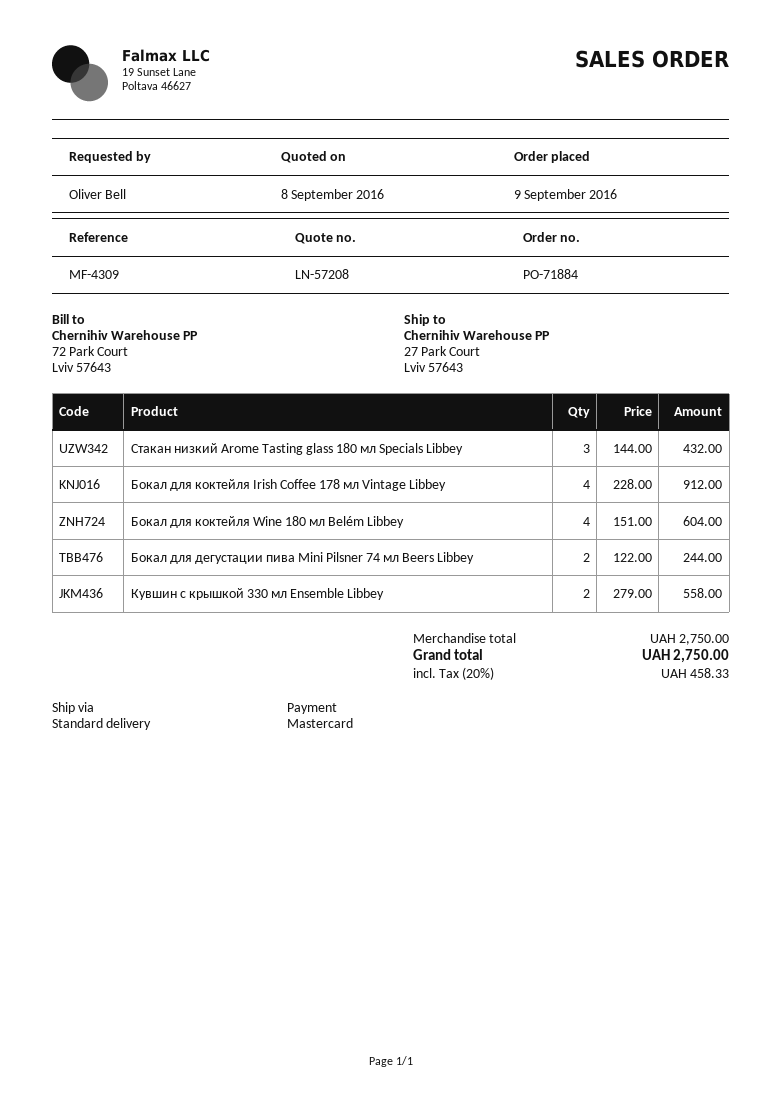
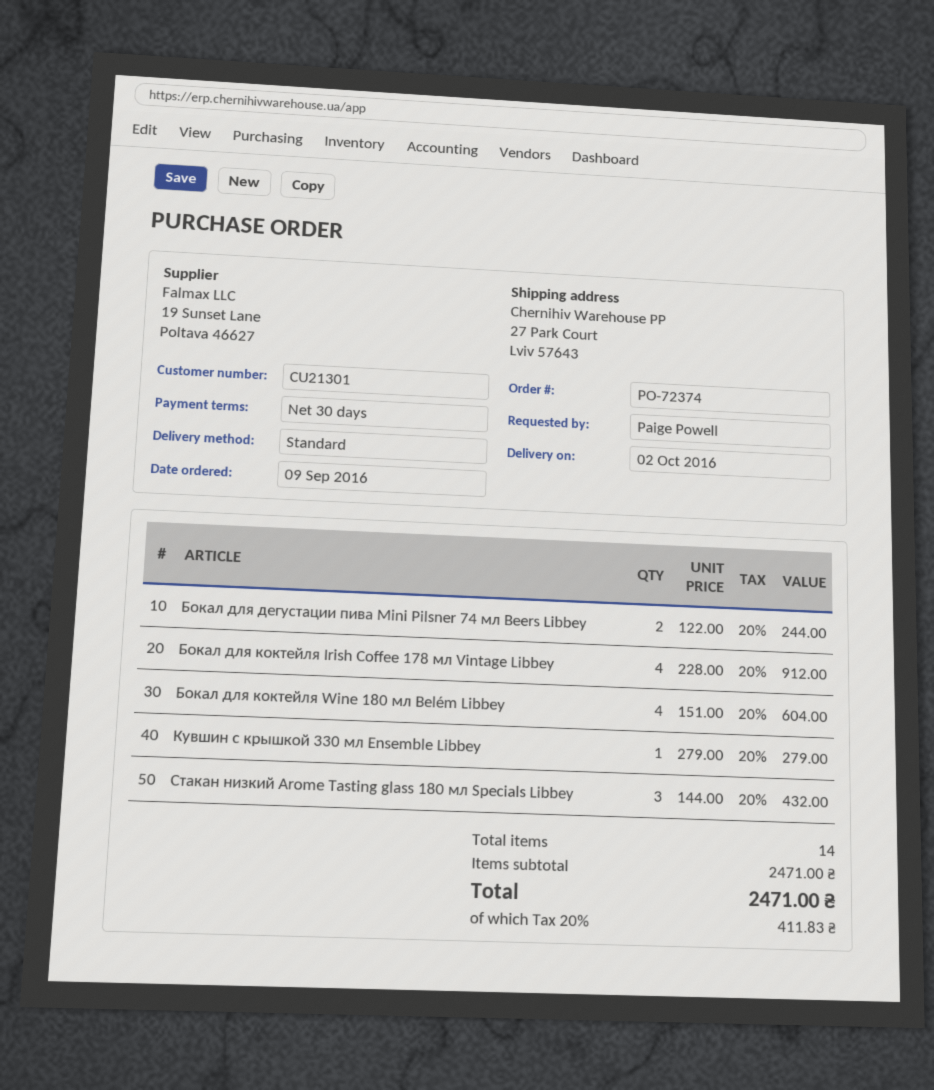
order number: PO-71884 -> PO-72374
ordered by: Oliver Bell -> Paige Powell
Кувшин с крышкой 330 мл Ensemble Libbey: 2 x 279.00 = 558.00 -> 1 x 279.00 = 279.00
subtotal: 2750.00 -> 2471.00
tax: 20% = 458.33 -> 20% = 411.83
total: 2750.00 -> 2471.00

